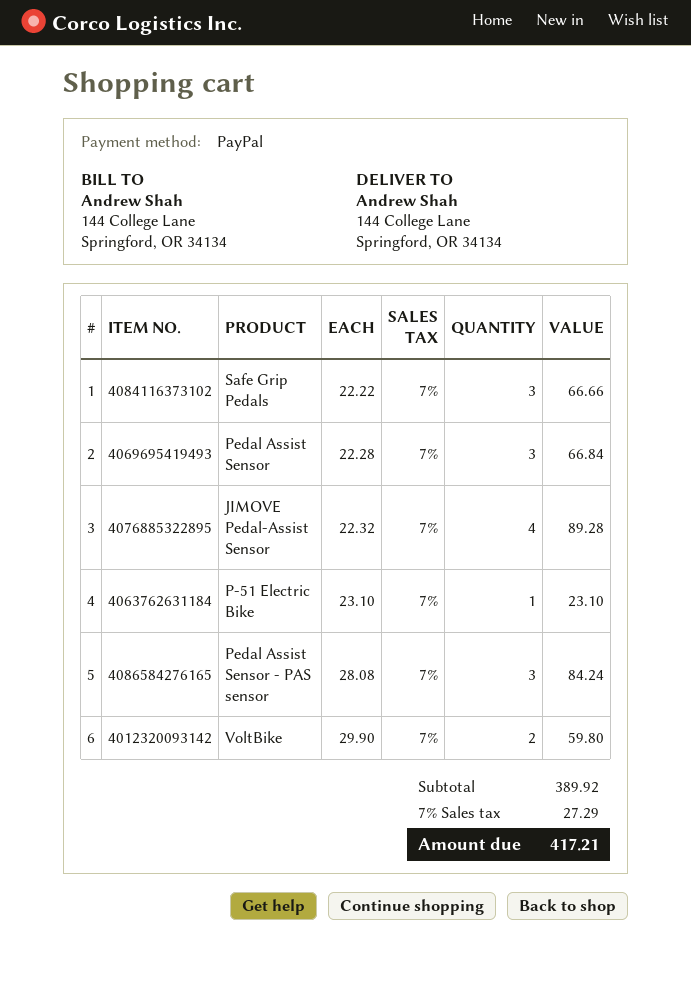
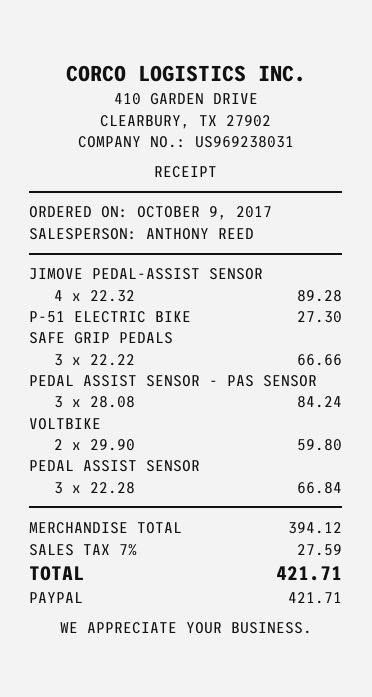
P-51 Electric Bike: 1 x 23.10 = 23.10 -> 1 x 27.30 = 27.30
subtotal: 389.92 -> 394.12
tax: 7% = 27.29 -> 7% = 27.59
total: 417.21 -> 421.71

